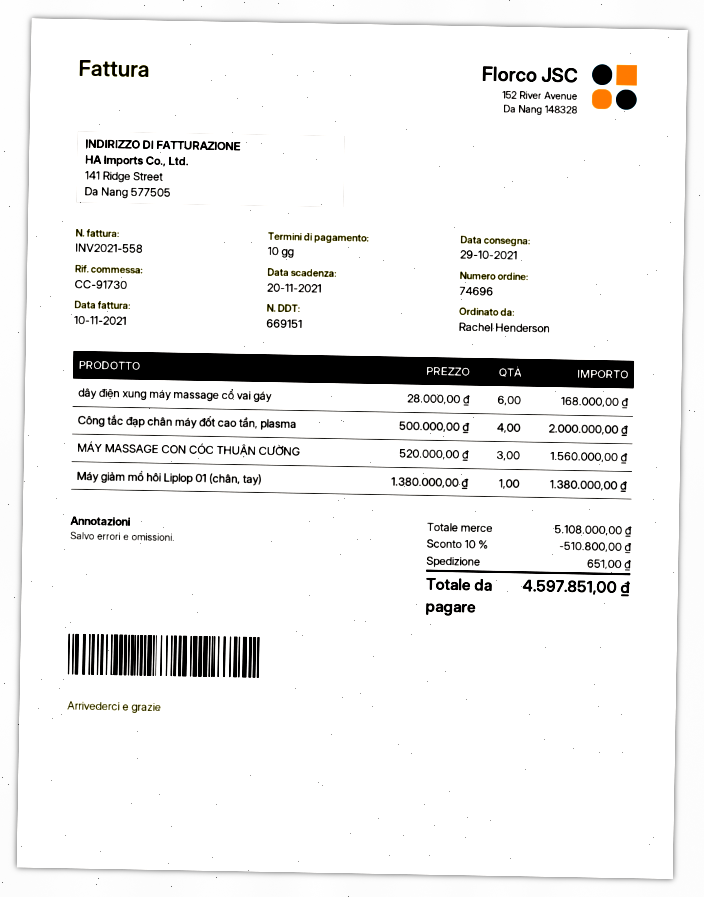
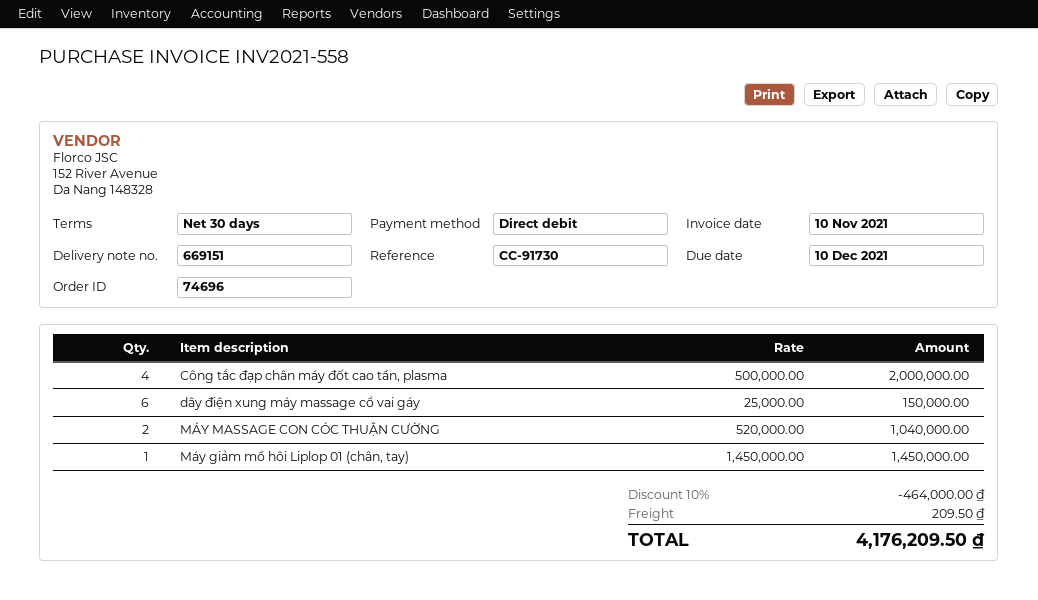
payment terms: 10 days -> 30 days
due date: 2021-11-20 -> 2021-12-10
dây điện xung máy massage cổ vai gáy: 6 x 28000.00 = 168000.00 -> 6 x 25000.00 = 150000.00
MÁY MASSAGE CON CÓC THUẬN CƯỜNG: 3 x 520000.00 = 1560000.00 -> 2 x 520000.00 = 1040000.00
Máy giảm mồ hôi Liplop 01 (chân, tay): 1 x 1380000.00 = 1380000.00 -> 1 x 1450000.00 = 1450000.00
discount: 10% = 510800.00 -> 10% = 464000.00
shipping: 651.00 -> 209.50
total: 4597851.00 -> 4176209.50

